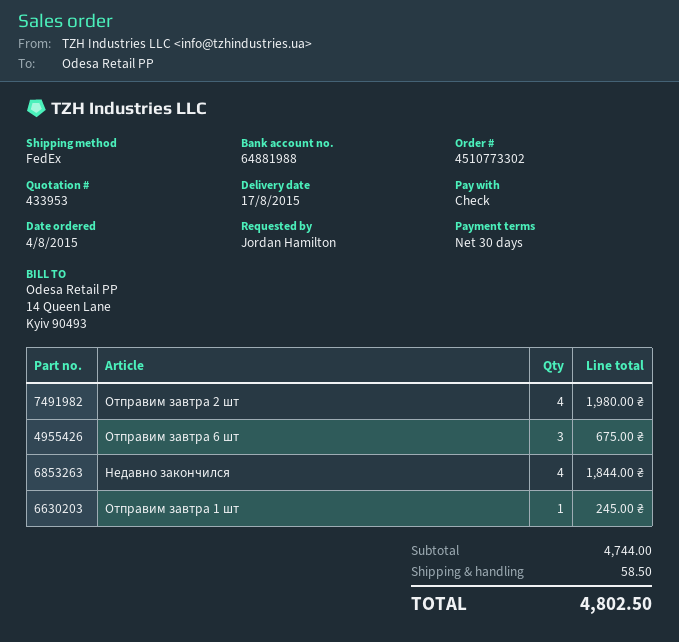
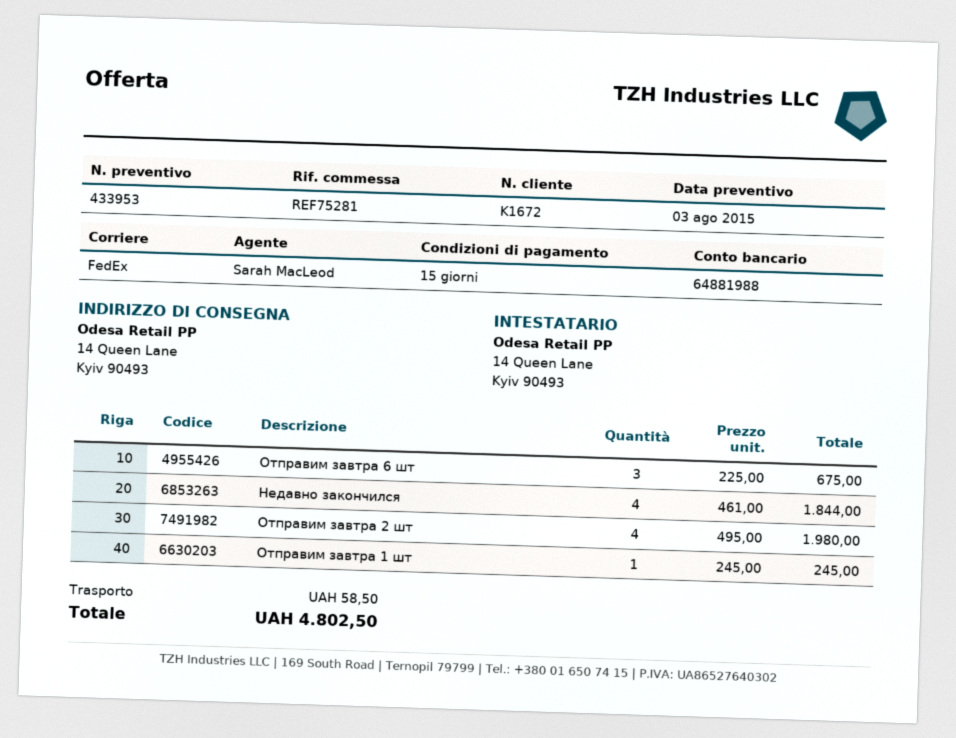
payment terms: 30 days -> 15 days

